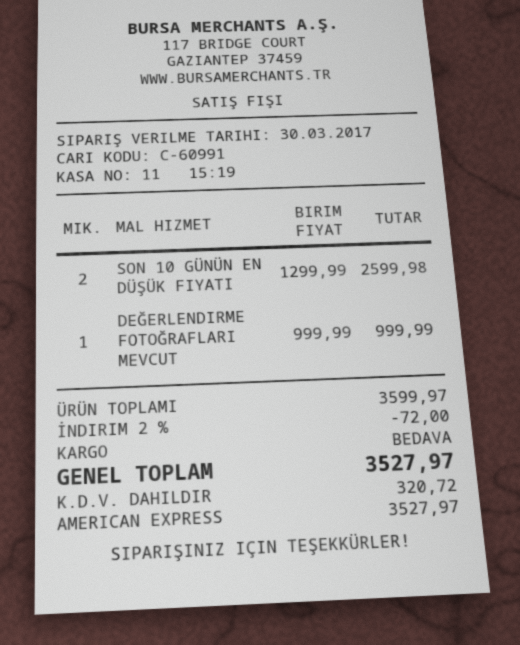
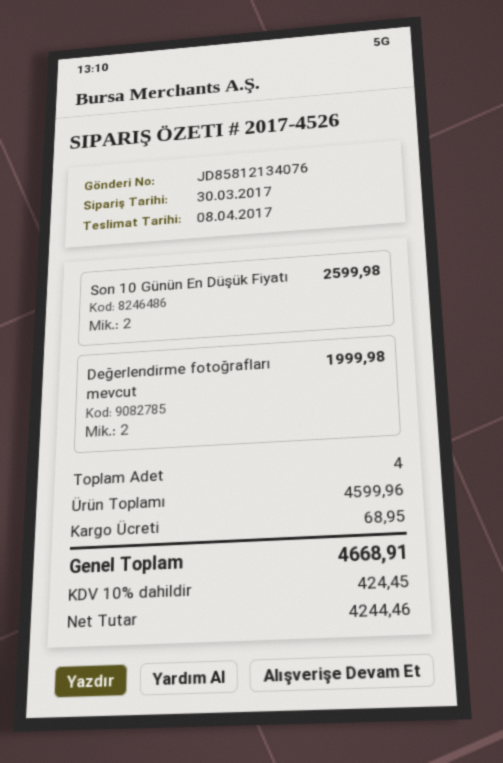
DEĞERLENDIRME FOTOĞRAFLARI MEVCUT: 1 for 999.99 -> 2 for 1999.98
subtotal: 3599.97 -> 4599.96
discount: 2% = 72.00 -> none
shipping: 0.00 -> 68.95
tax: 320.72 -> 424.45
total: 3527.97 -> 4668.91

